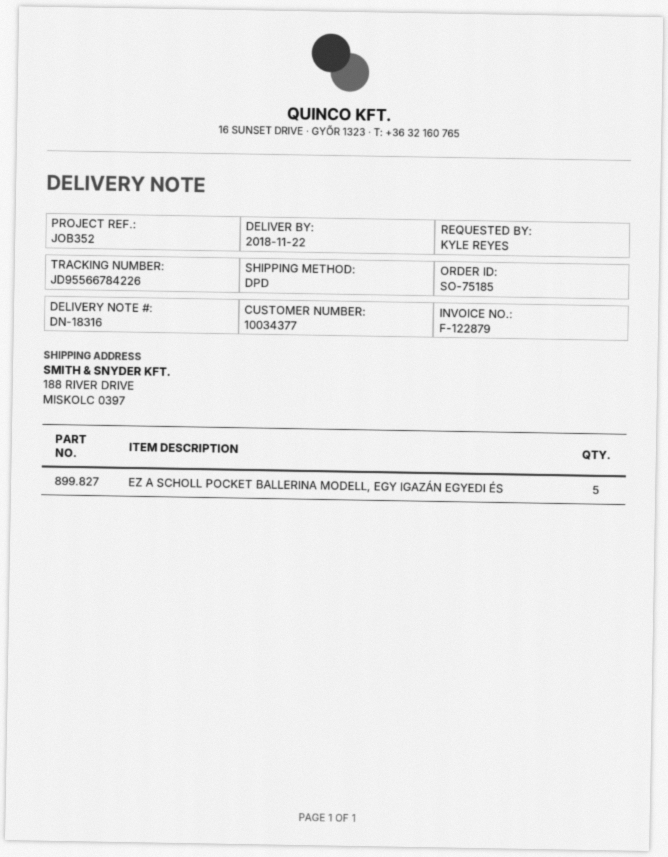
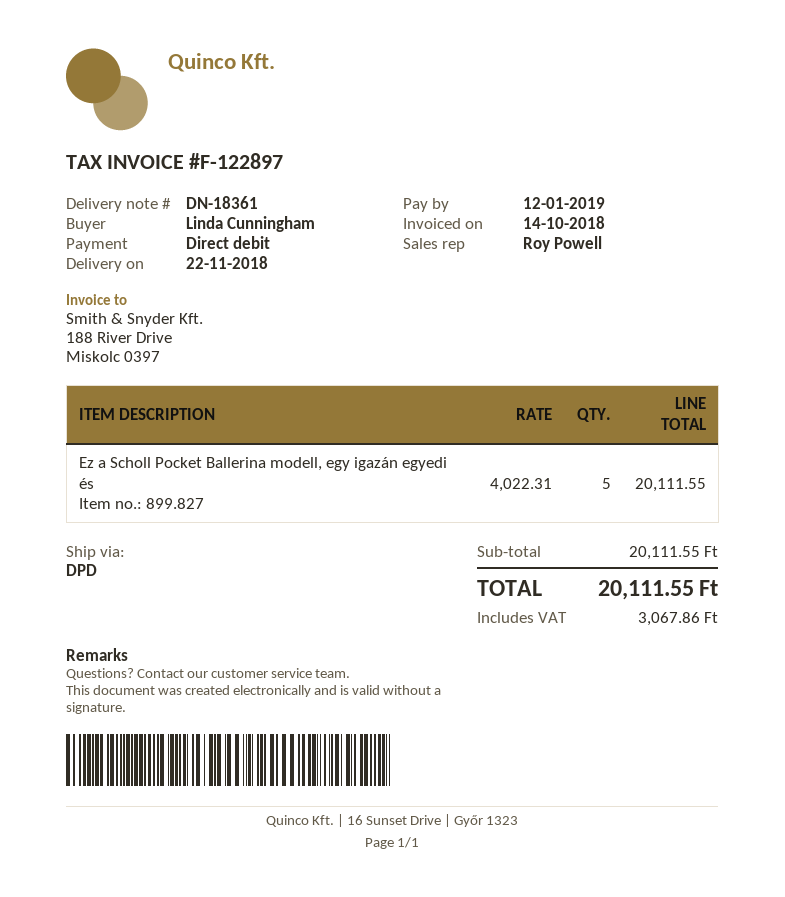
delivery note number: DN-18316 -> DN-18361
invoice number: F-122879 -> F-122897
ordered by: KYLE REYES -> Linda Cunningham

